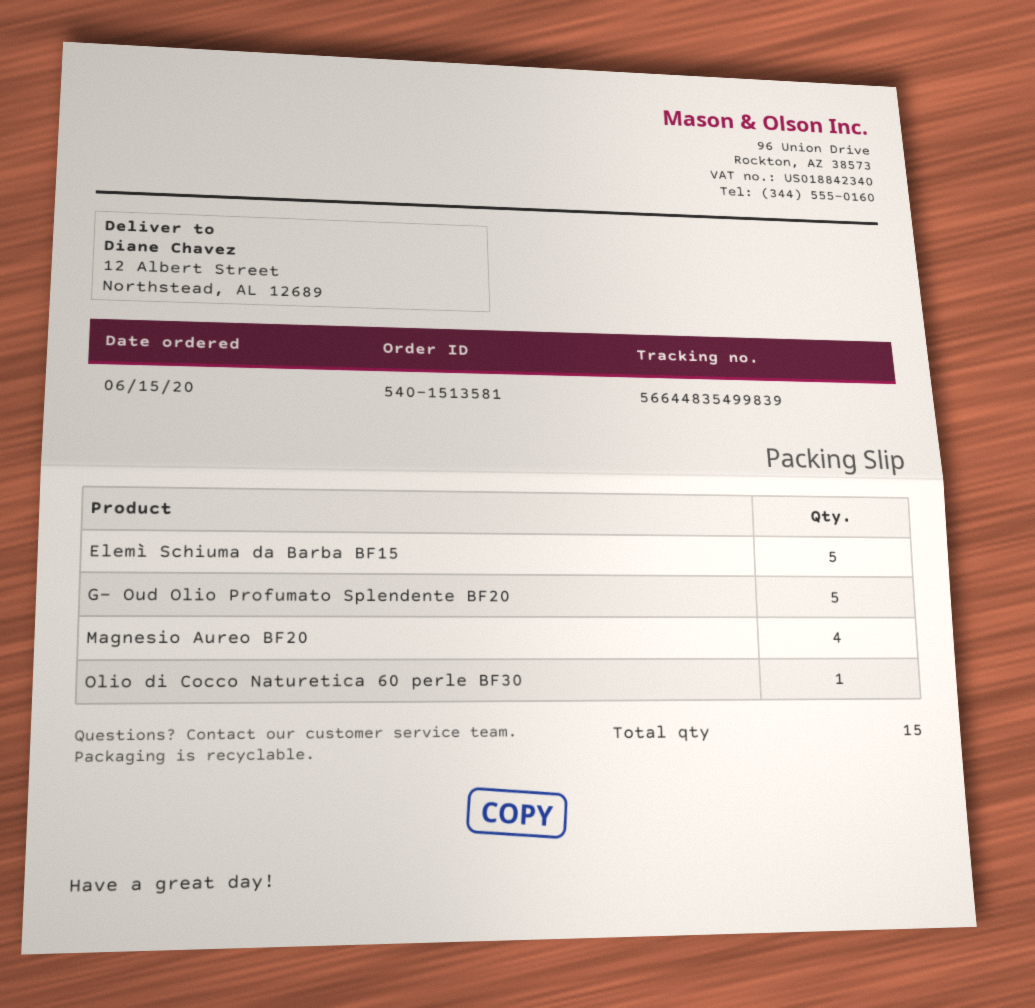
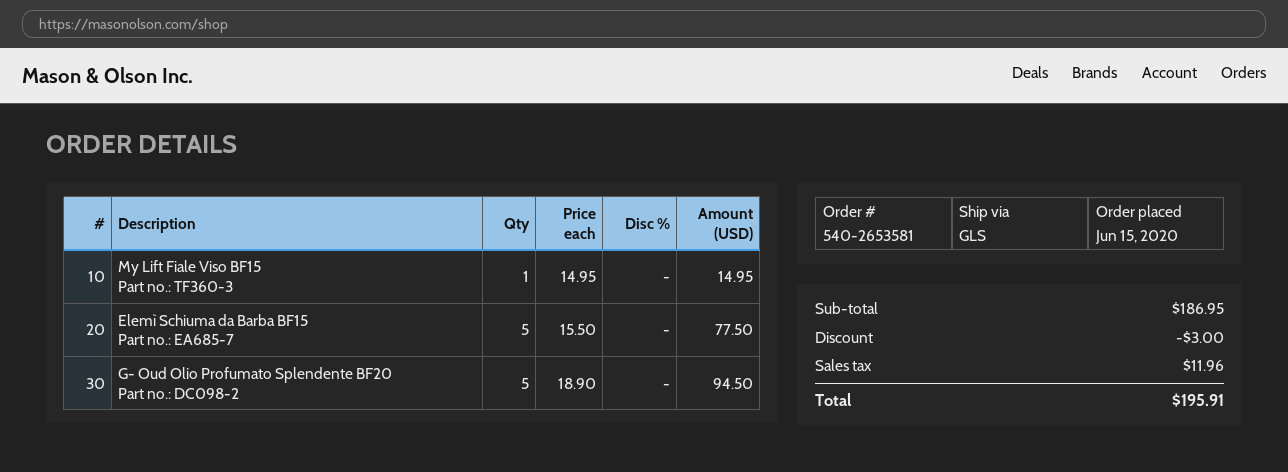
order number: 540-1513581 -> 540-2653581
Magnesio Aureo BF20: 4 -> none
Olio di Cocco Naturetica 60 perle BF30: 1 -> none
My Lift Fiale Viso BF15: none -> 1

